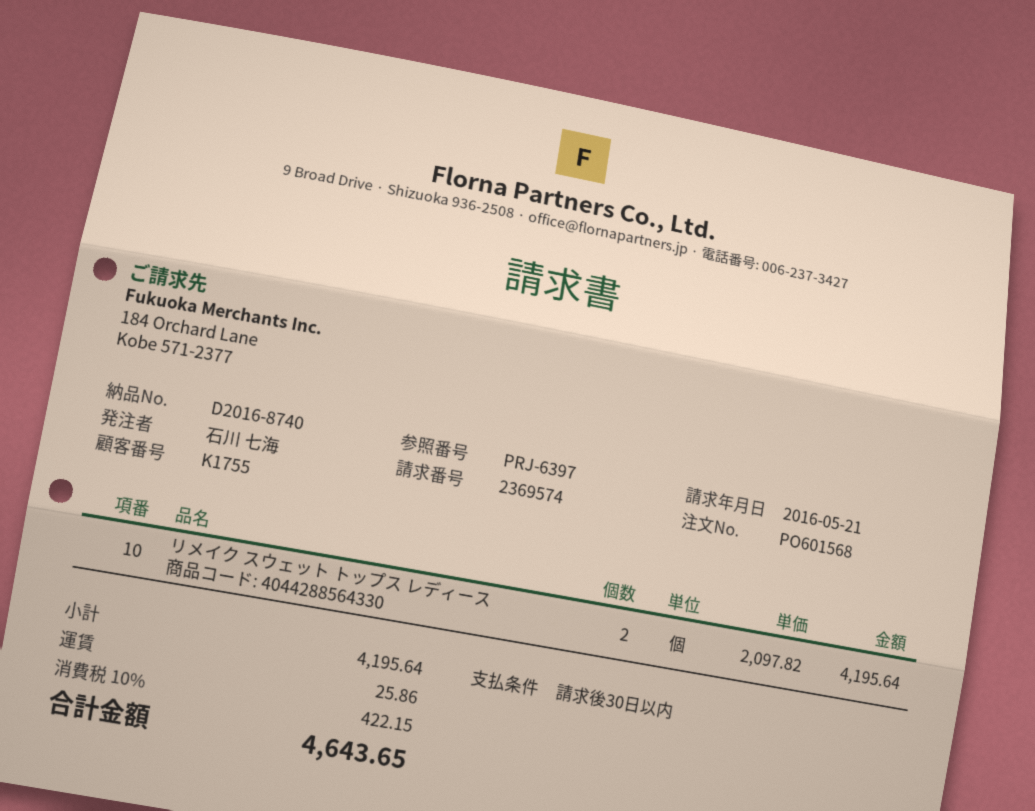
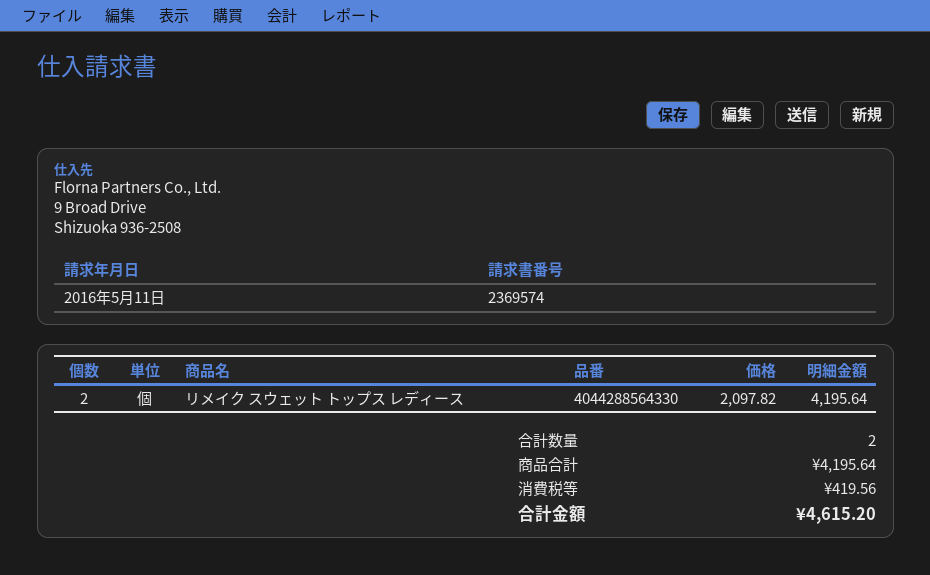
invoice date: 2016-05-21 -> 2016-05-11
shipping: 25.86 -> none
tax: 422.15 -> 419.56
total: 4643.65 -> 4615.20

